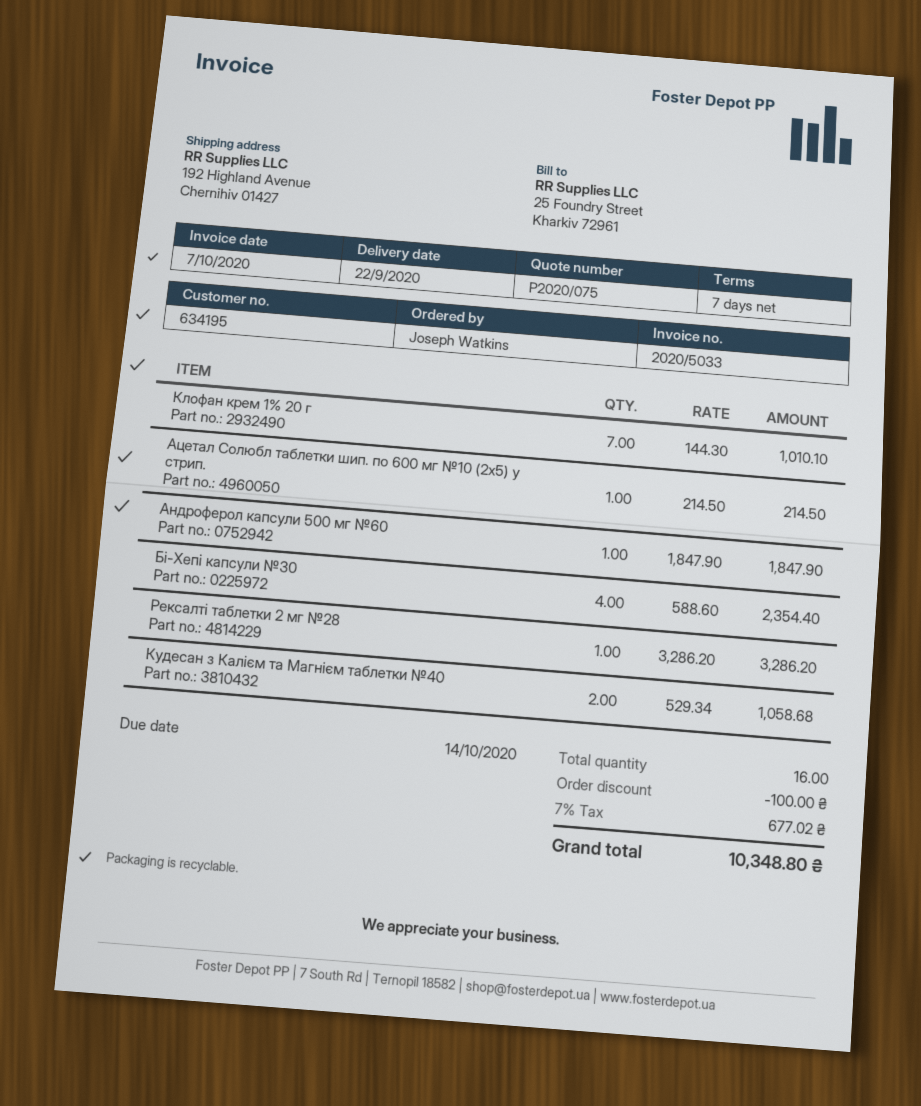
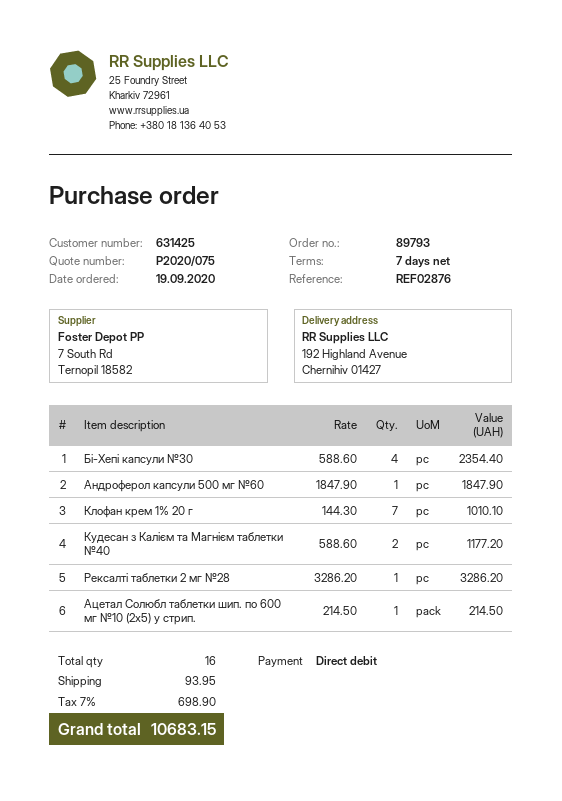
customer number: 634195 -> 631425
Кудесан з Калієм та Магнієм таблетки №40: 2 x 529.34 = 1058.68 -> 2 x 588.60 = 1177.20
discount: 100.00 -> none
shipping: none -> 93.95
tax: 7% = 677.02 -> 7% = 698.90
total: 10348.80 -> 10683.15

